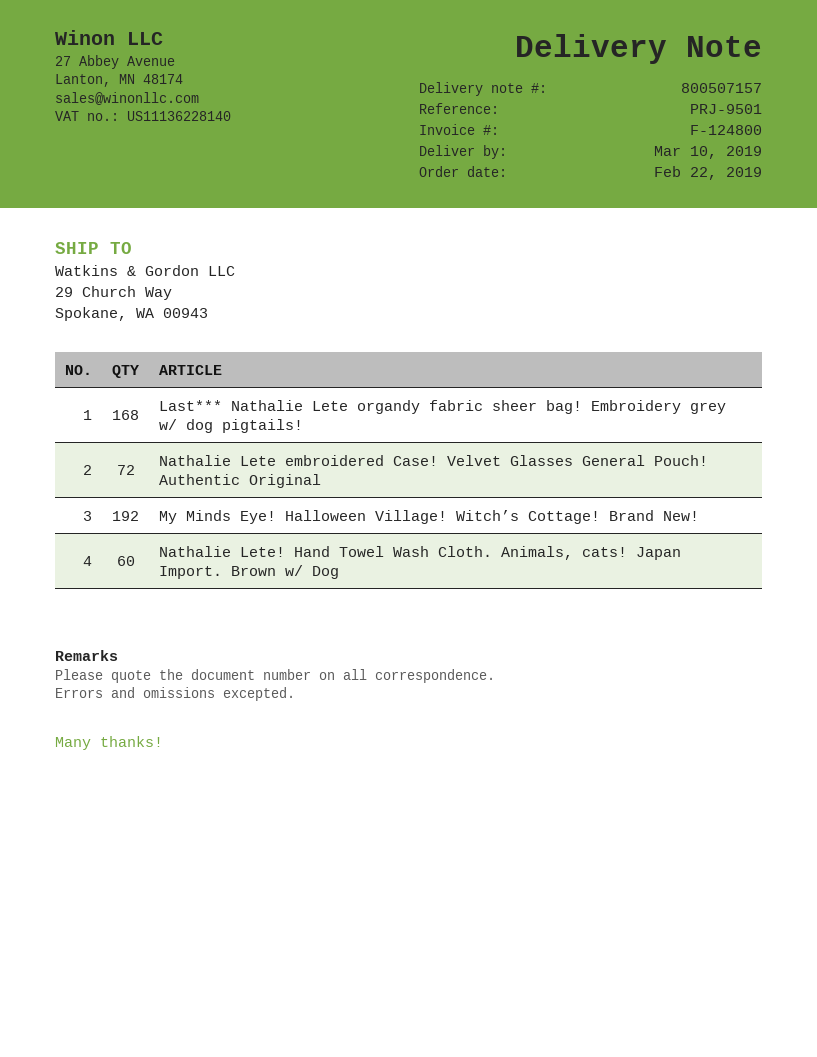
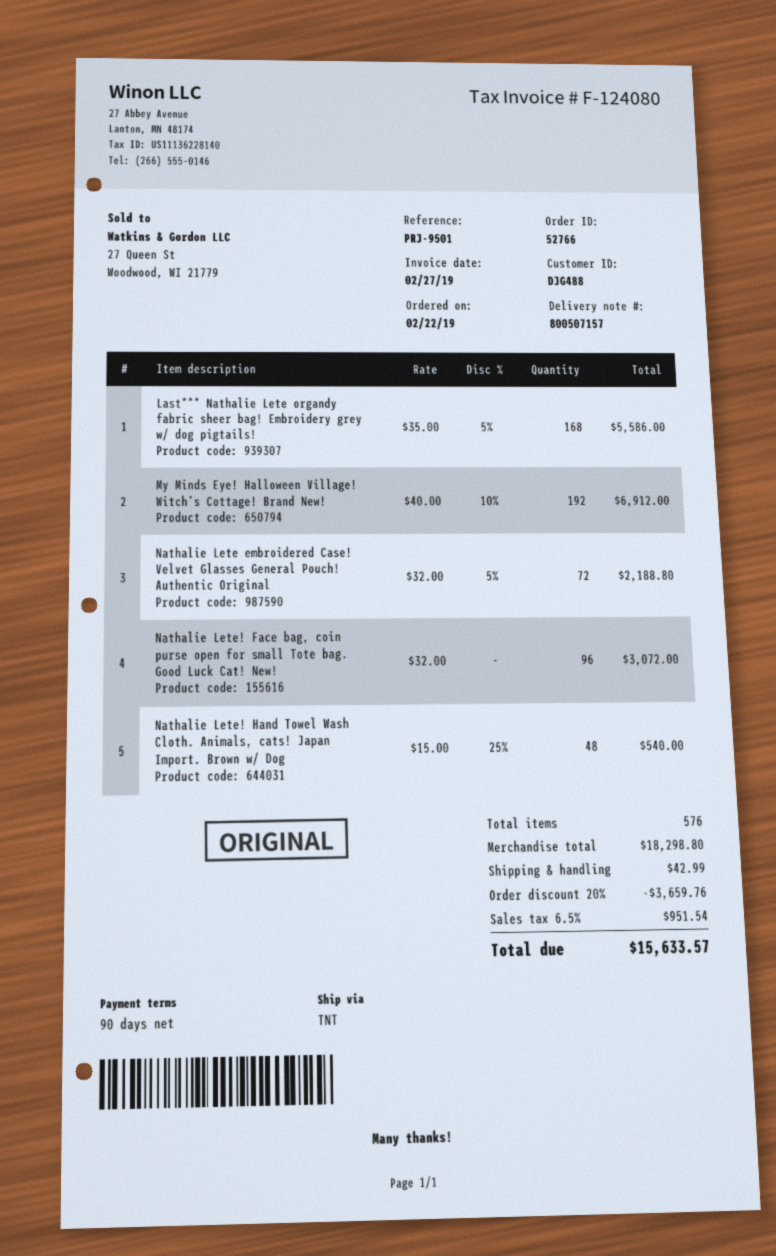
invoice number: F-124800 -> F-124080
Nathalie Lete! Hand Towel Wash Cloth. Animals, cats! Japan Import. Brown w/ Dog: 60 -> 48
Nathalie Lete! Face bag, coin purse open for small Tote bag. Good Luck Cat! New!: none -> 96

